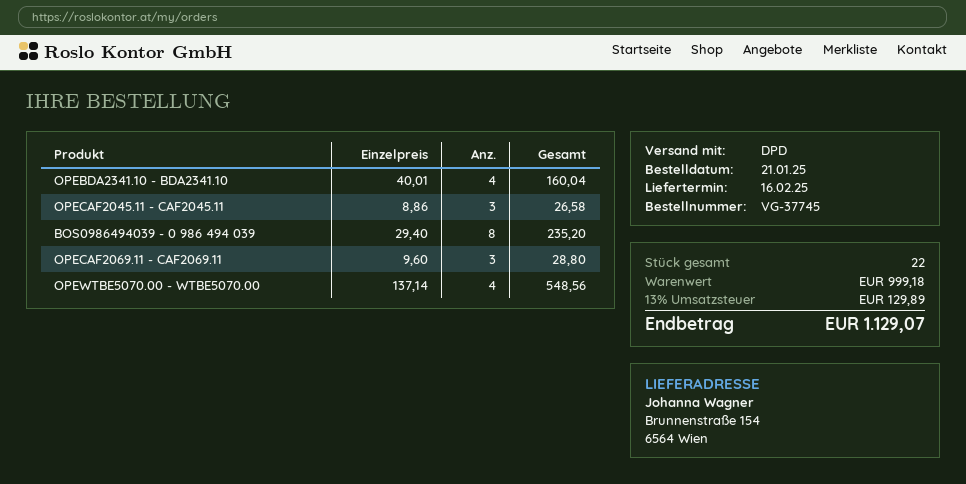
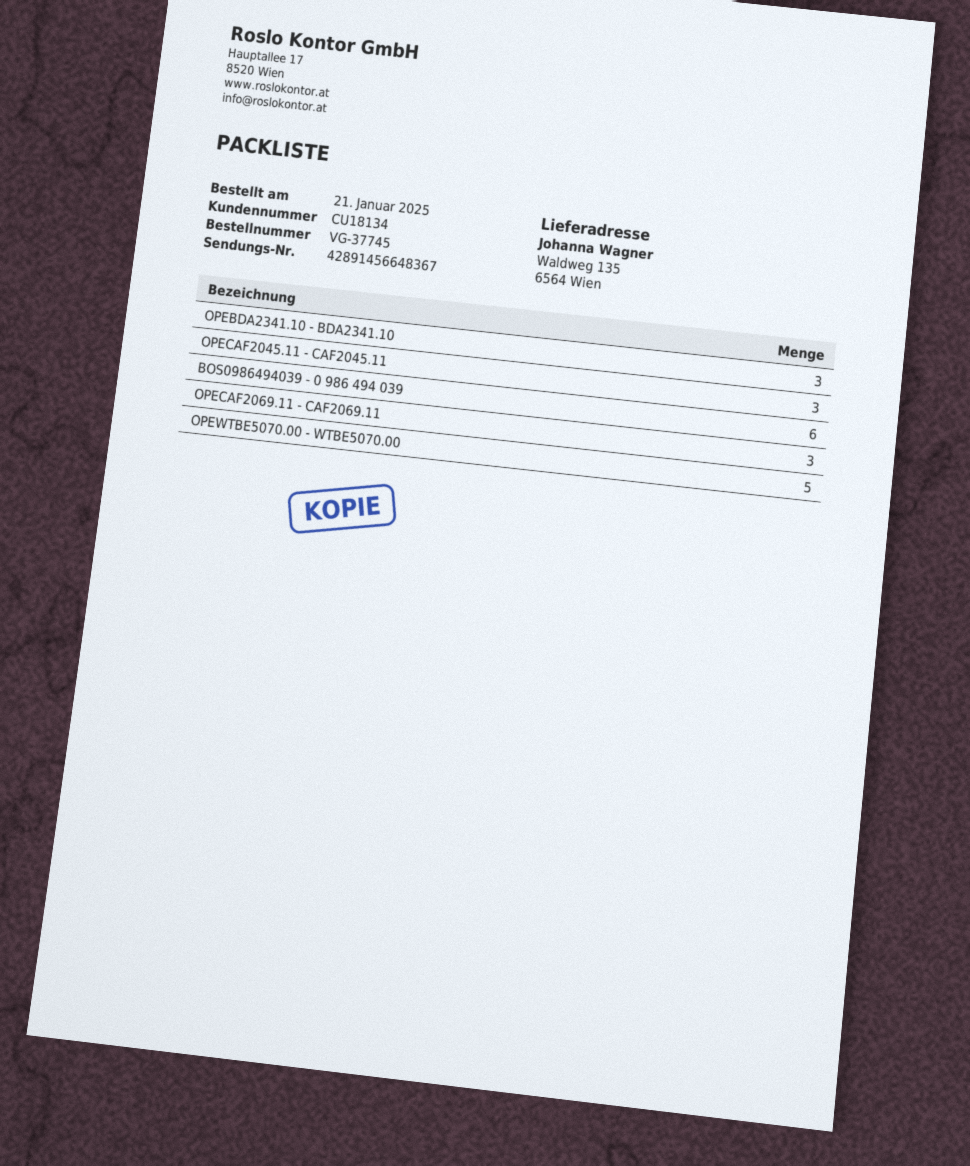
ship to: Brunnenstraße 154, 6564 Wien -> Waldweg 135, 6564 Wien
OPEBDA2341.10 - BDA2341.10: 4 -> 3
BOS0986494039 - 0 986 494 039: 8 -> 6
OPEWTBE5070.00 - WTBE5070.00: 4 -> 5

